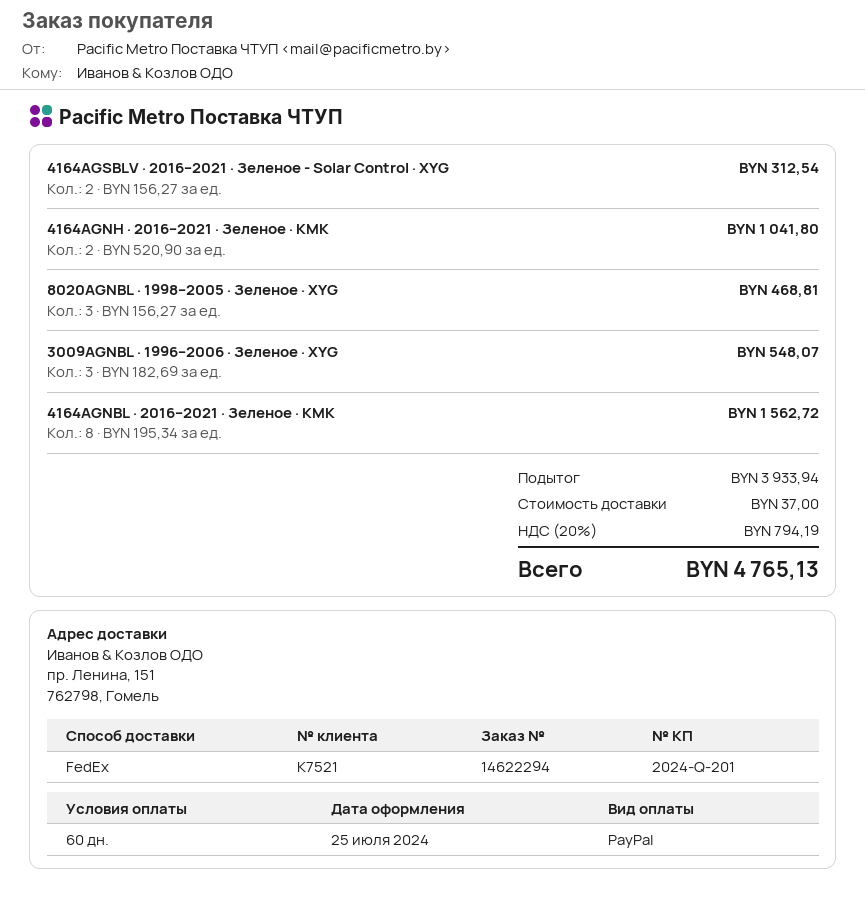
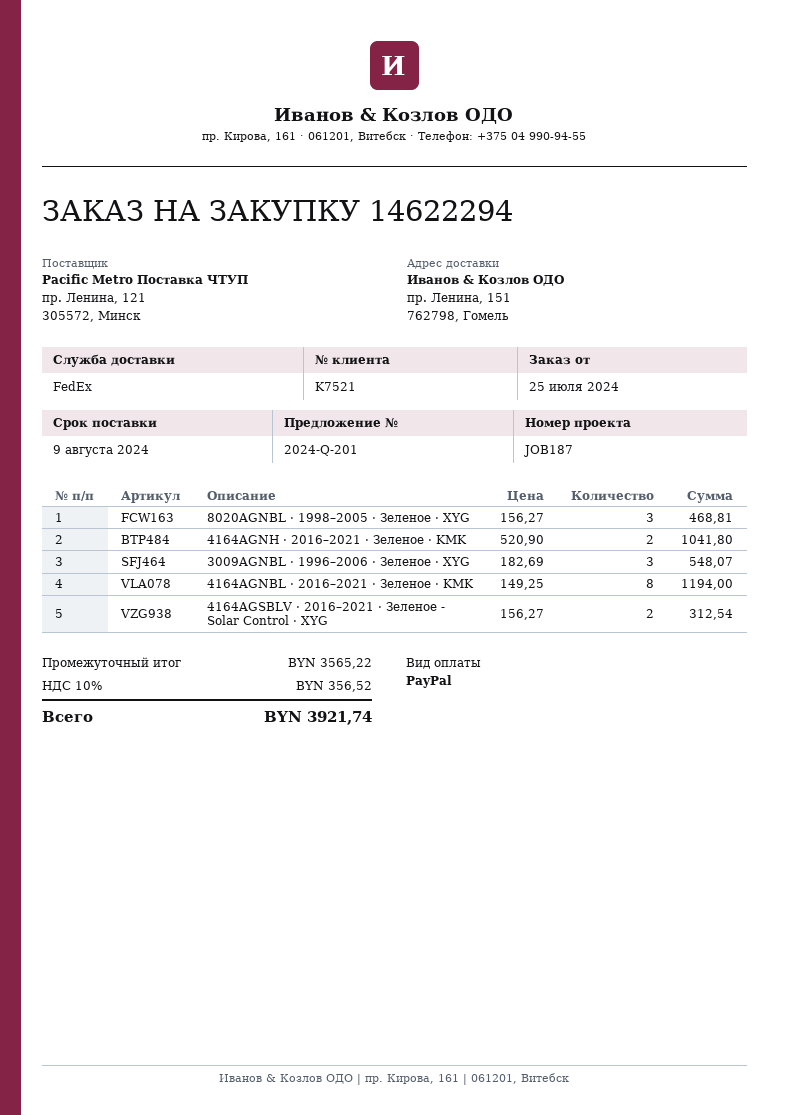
4164AGNBL · 2016–2021 · Зеленое · KMK: 8 x 195.34 = 1562.72 -> 8 x 149.25 = 1194.00
subtotal: 3933.94 -> 3565.22
shipping: 37.00 -> none
tax: 20% = 794.19 -> 10% = 356.52
total: 4765.13 -> 3921.74

